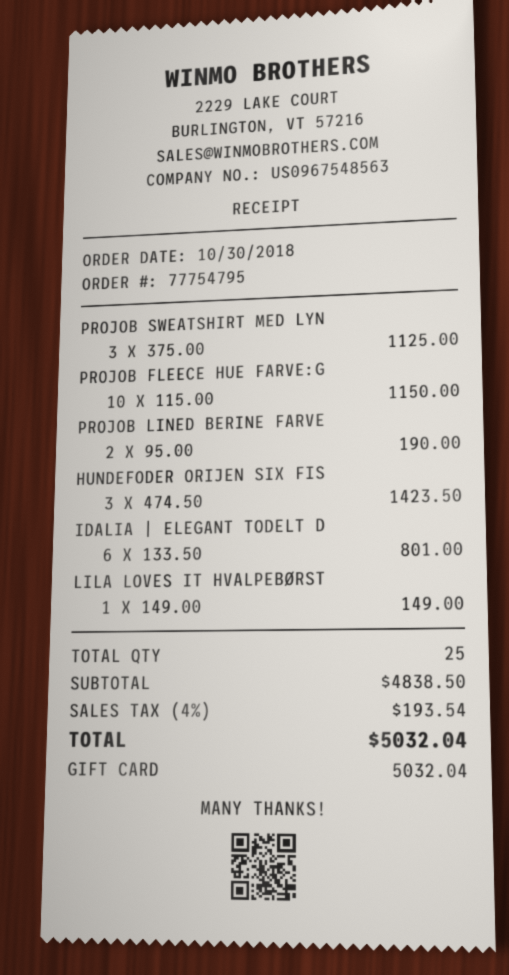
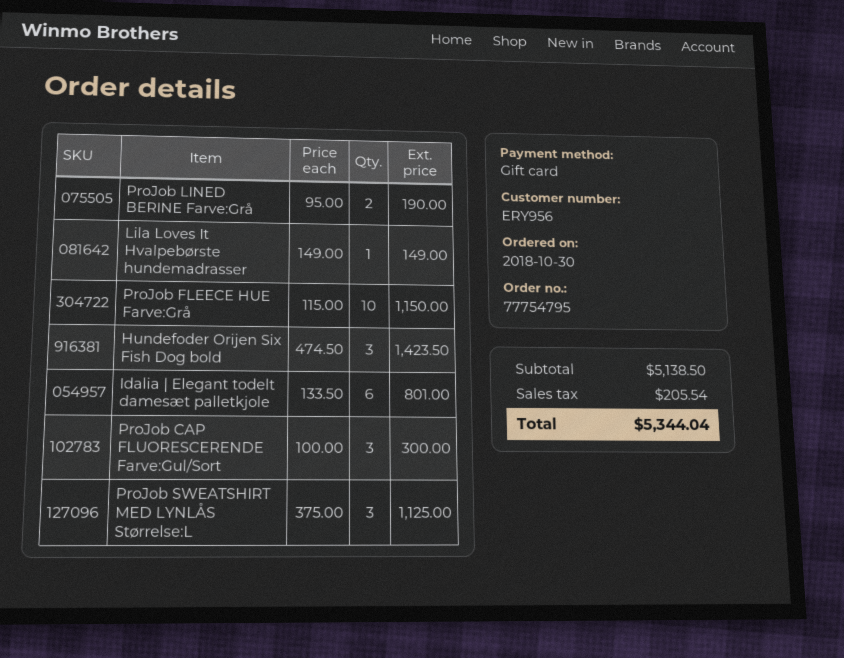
ProJob CAP FLUORESCERENDE Farve:Gul/Sort: none -> 3 x 100.00 = 300.00
subtotal: 4838.50 -> 5138.50
tax: 193.54 -> 205.54
total: 5032.04 -> 5344.04

